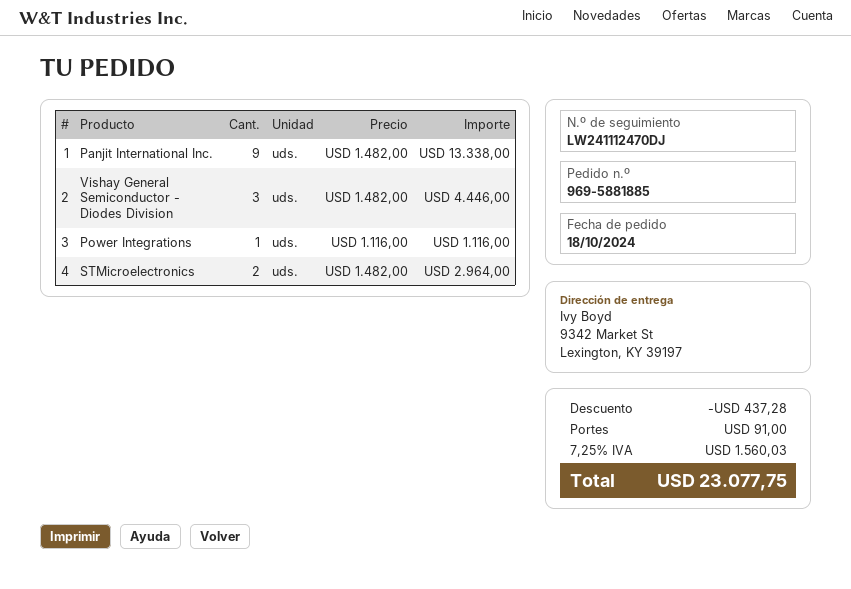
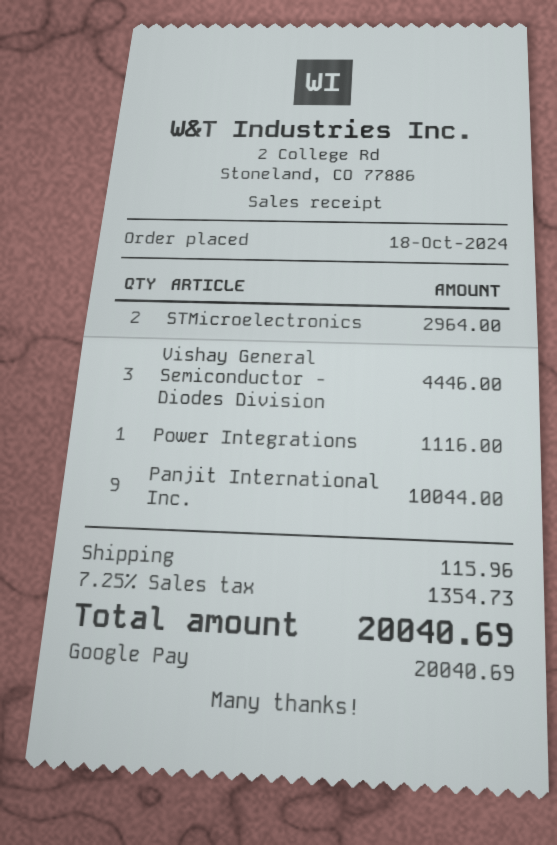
Panjit International Inc.: 9 for 13338.00 -> 9 for 10044.00
discount: 437.28 -> none
shipping: 91.00 -> 115.96
tax: 7.25% = 1560.03 -> 7.25% = 1354.73
total: 23077.75 -> 20040.69

